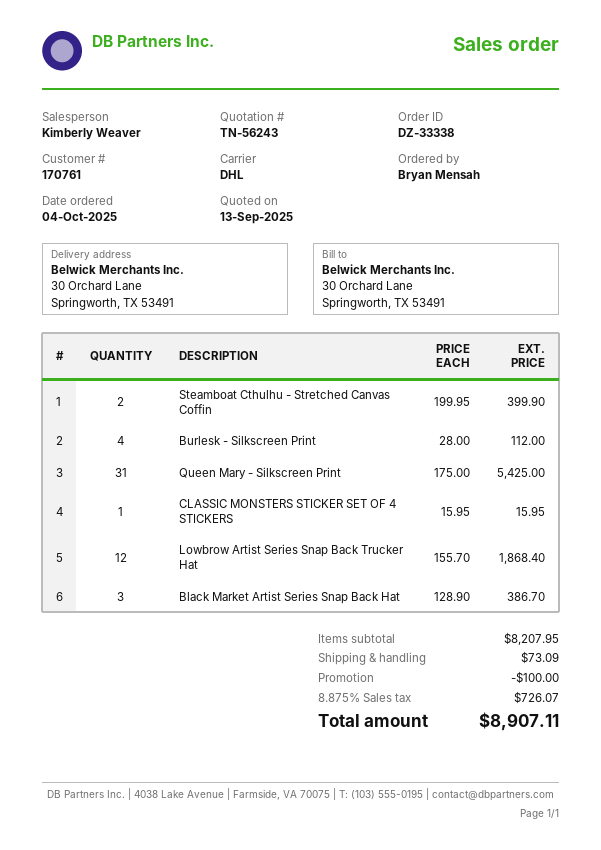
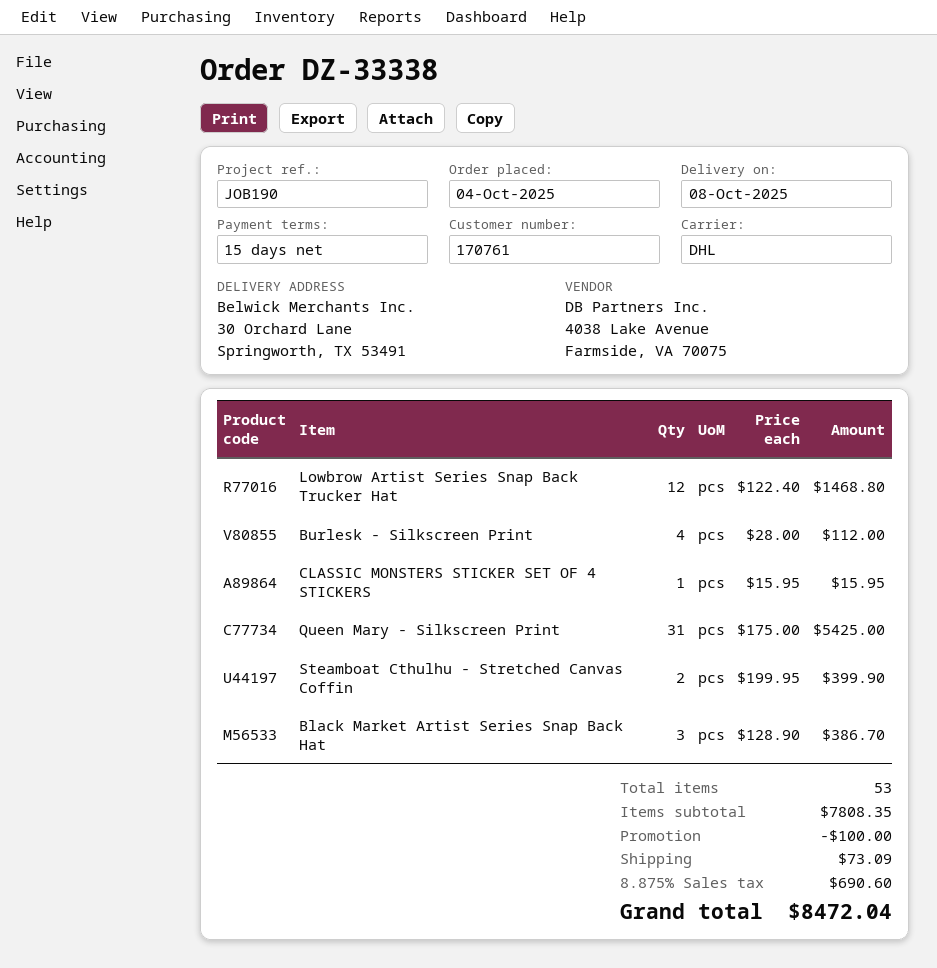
Lowbrow Artist Series Snap Back Trucker Hat: 12 x 155.70 = 1868.40 -> 12 x 122.40 = 1468.80
subtotal: 8207.95 -> 7808.35
tax: 8.875% = 726.07 -> 8.875% = 690.60
total: 8907.11 -> 8472.04

